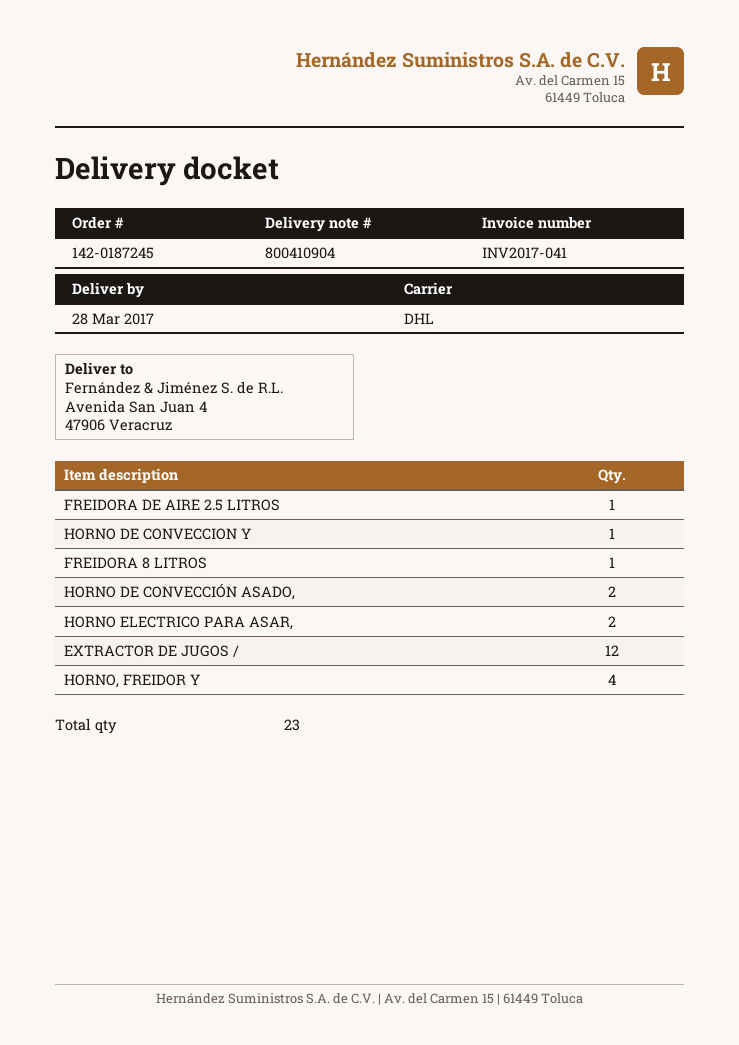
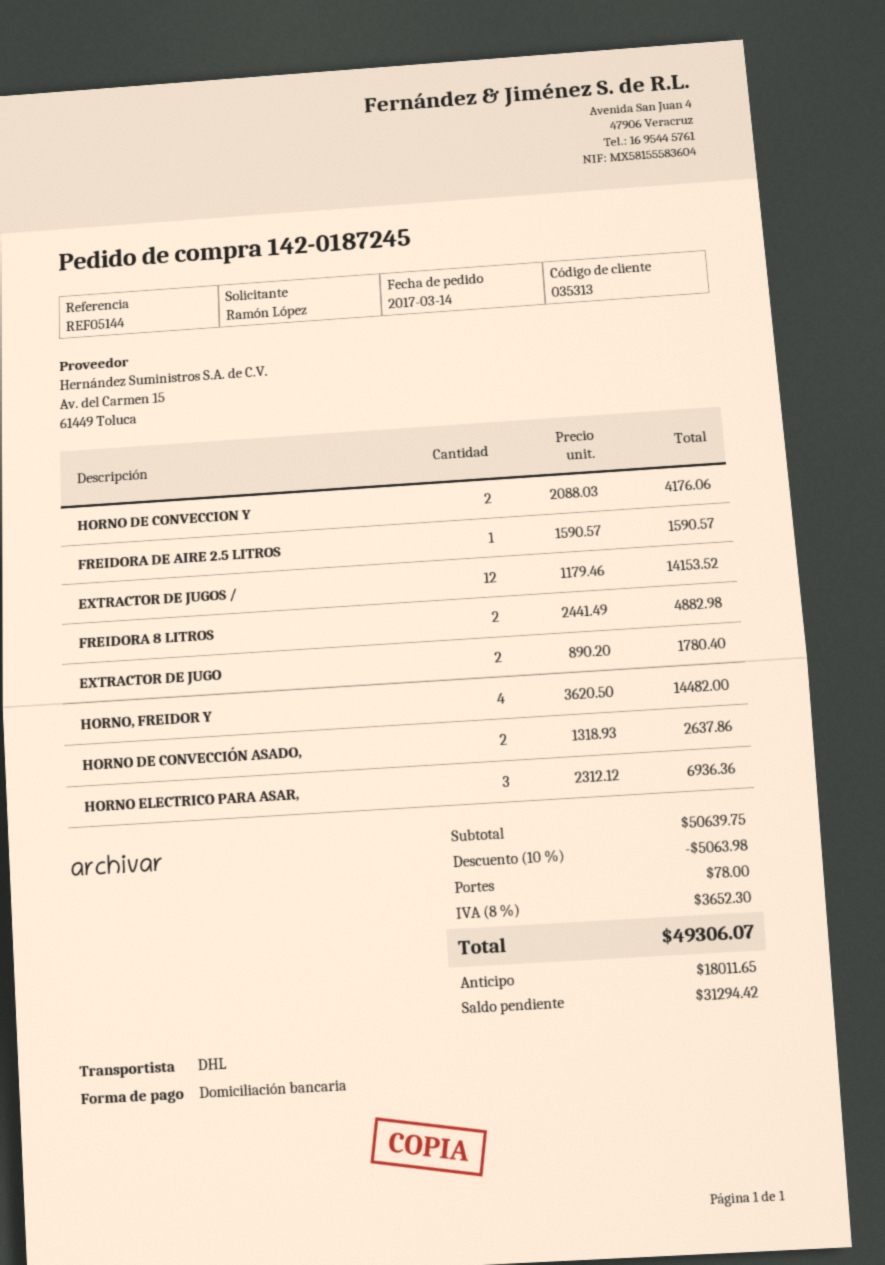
HORNO DE CONVECCION Y: 1 -> 2
FREIDORA 8 LITROS: 1 -> 2
HORNO ELECTRICO PARA ASAR,: 2 -> 3
EXTRACTOR DE JUGO: none -> 2

